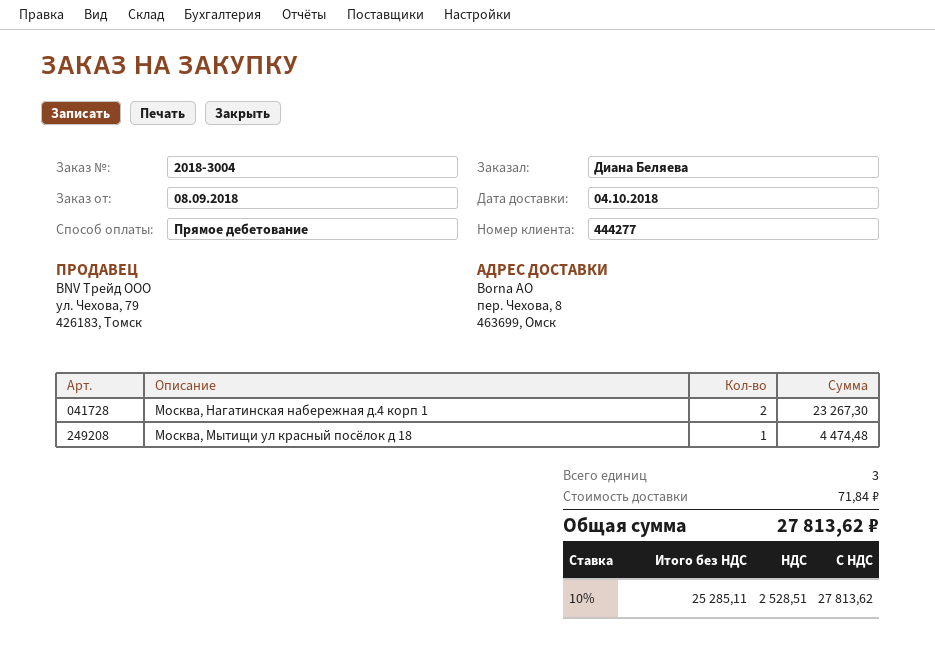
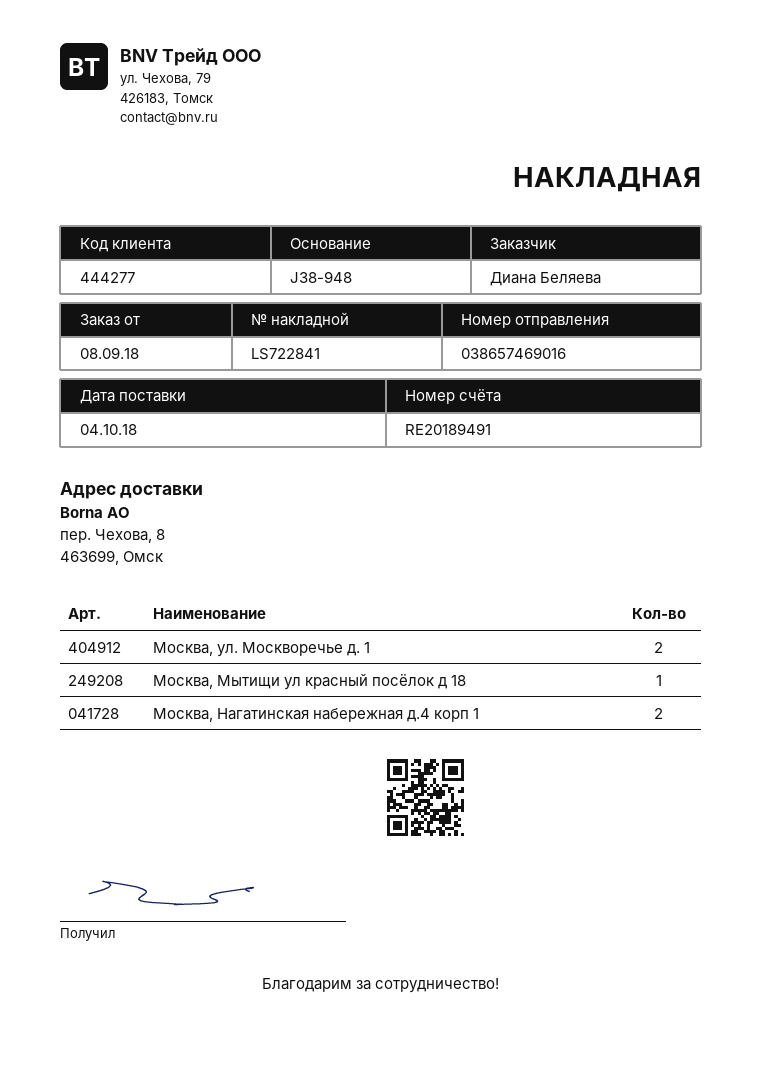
Москва, ул. Москворечье д. 1: none -> 2

